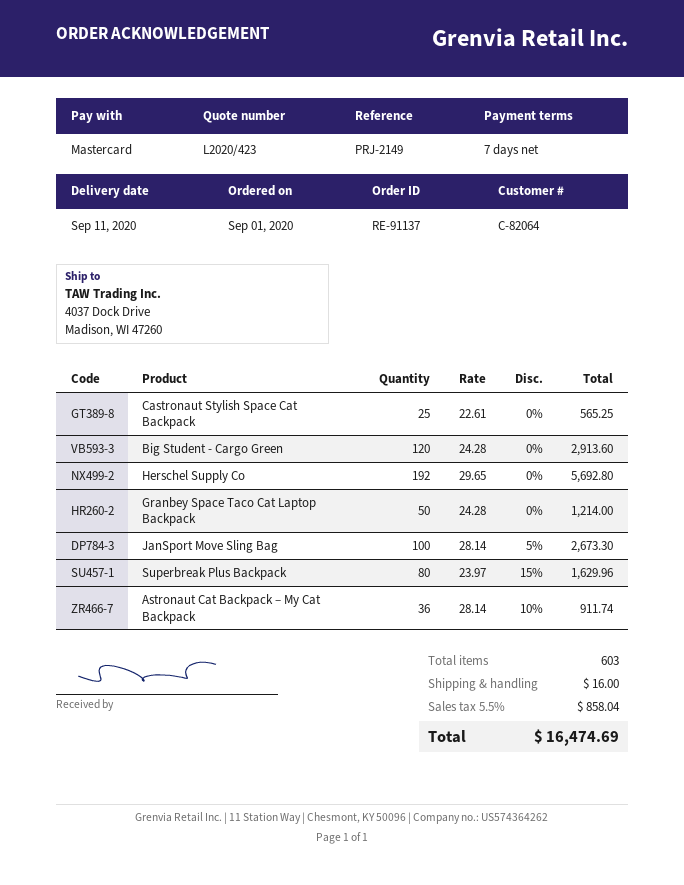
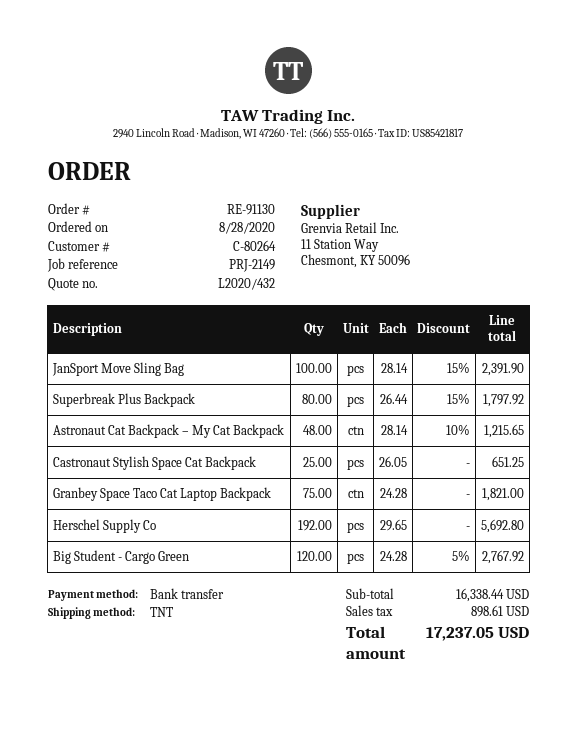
quote number: L2020/423 -> L2020/432
order number: RE-91137 -> RE-91130
order date: 2020-09-01 -> 2020-08-28
customer number: C-82064 -> C-80264
payment method: Mastercard -> bank transfer
Castronaut Stylish Space Cat Backpack: 25 x 22.61 = 565.25 -> 25 x 26.05 = 651.25
Big Student - Cargo Green: 120 x 24.28 = 2913.60 -> 120 x 24.28 - 5% = 2767.92
Granbey Space Taco Cat Laptop Backpack: 50 x 24.28 = 1214.00 -> 75 x 24.28 = 1821.00
JanSport Move Sling Bag: 100 x 28.14 - 5% = 2673.30 -> 100 x 28.14 - 15% = 2391.90
Superbreak Plus Backpack: 80 x 23.97 - 15% = 1629.96 -> 80 x 26.44 - 15% = 1797.92
Astronaut Cat Backpack – My Cat Backpack: 36 x 28.14 - 10% = 911.74 -> 48 x 28.14 - 10% = 1215.65
shipping: 16.00 -> none
tax: 858.04 -> 898.61
total: 16474.69 -> 17237.05

